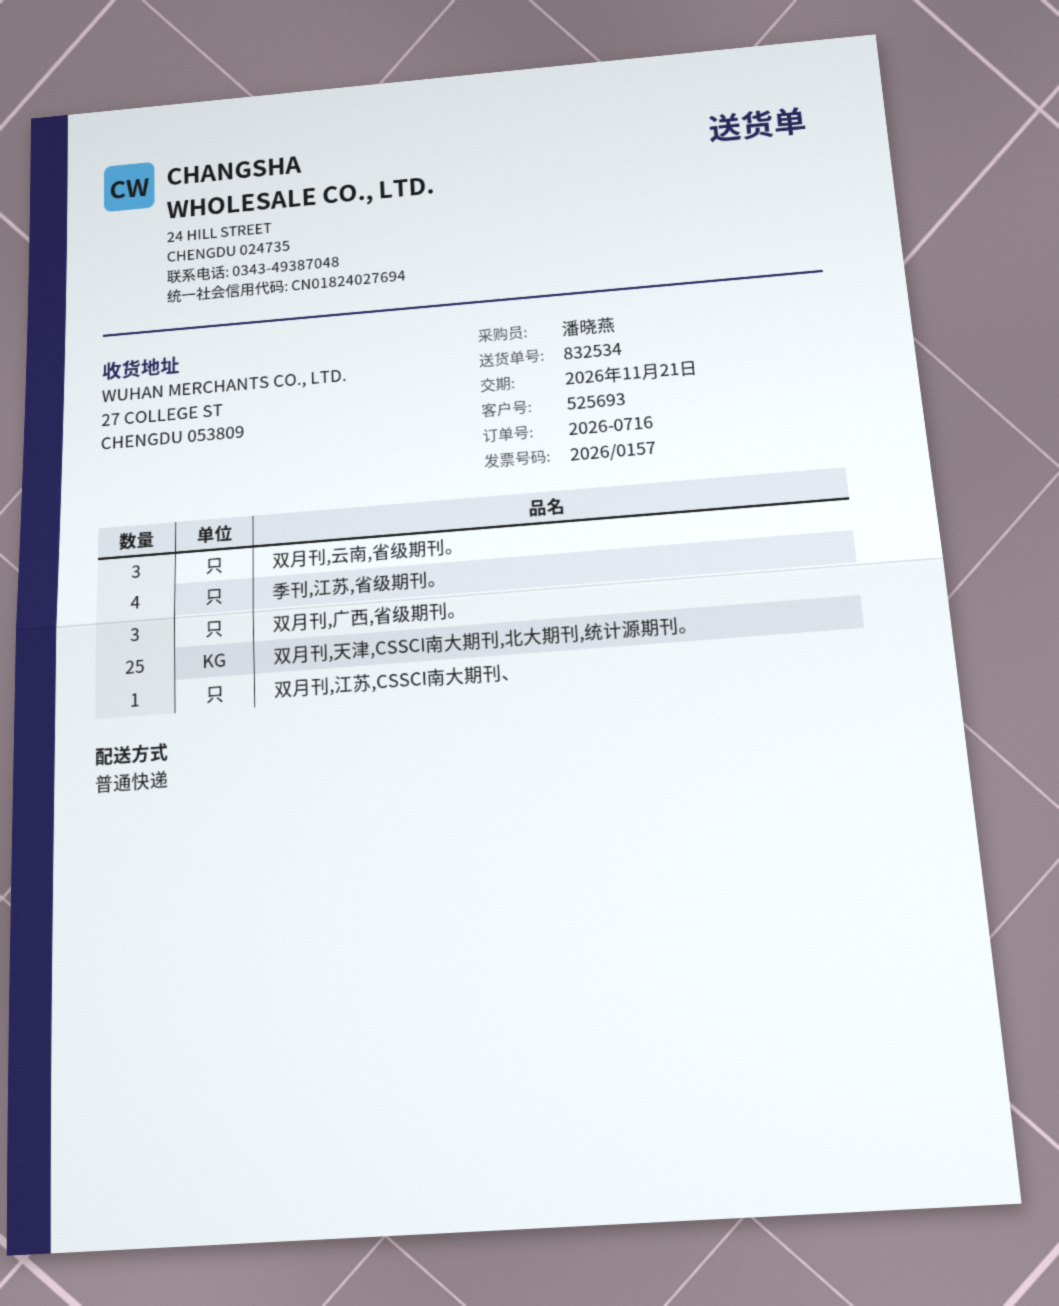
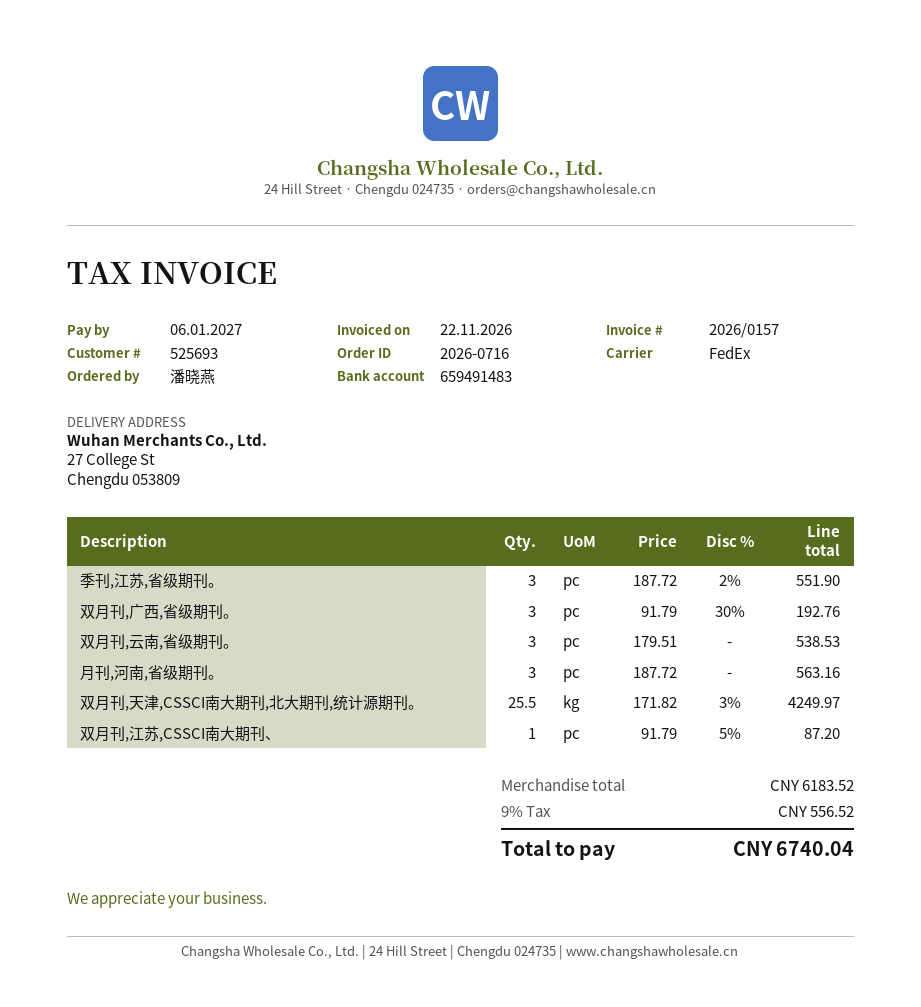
shipping method: standard -> FedEx
季刊,江苏,省级期刊。: 4 -> 3
双月刊,天津,CSSCI南大期刊,北大期刊,统计源期刊。: 25 -> 25.5
月刊,河南,省级期刊。: none -> 3

